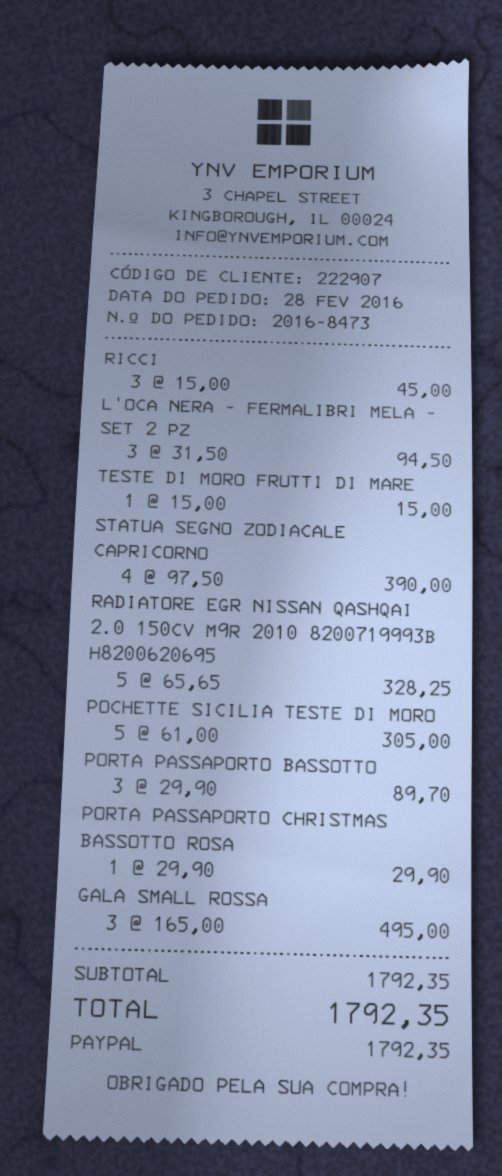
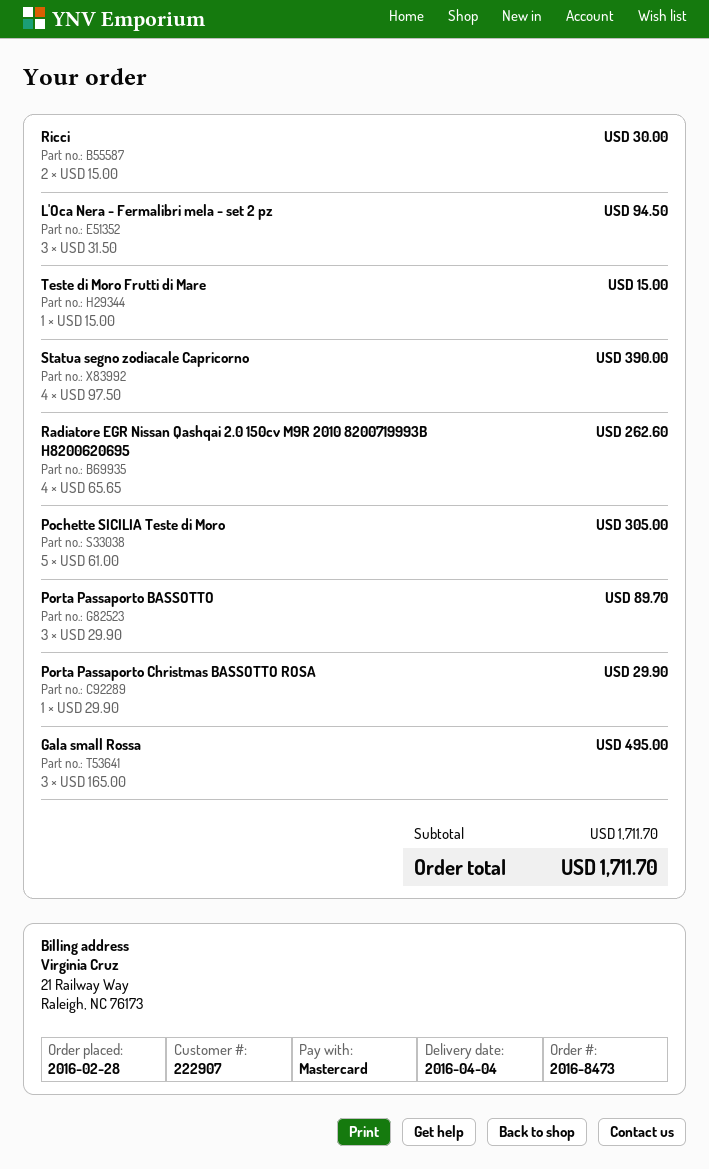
payment method: PayPal -> Mastercard
RICCI: 3 x 15.00 = 45.00 -> 2 x 15.00 = 30.00
RADIATORE EGR NISSAN QASHQAI 2.0 150CV M9R 2010 8200719993B H8200620695: 5 x 65.65 = 328.25 -> 4 x 65.65 = 262.60
subtotal: 1792.35 -> 1711.70
total: 1792.35 -> 1711.70

